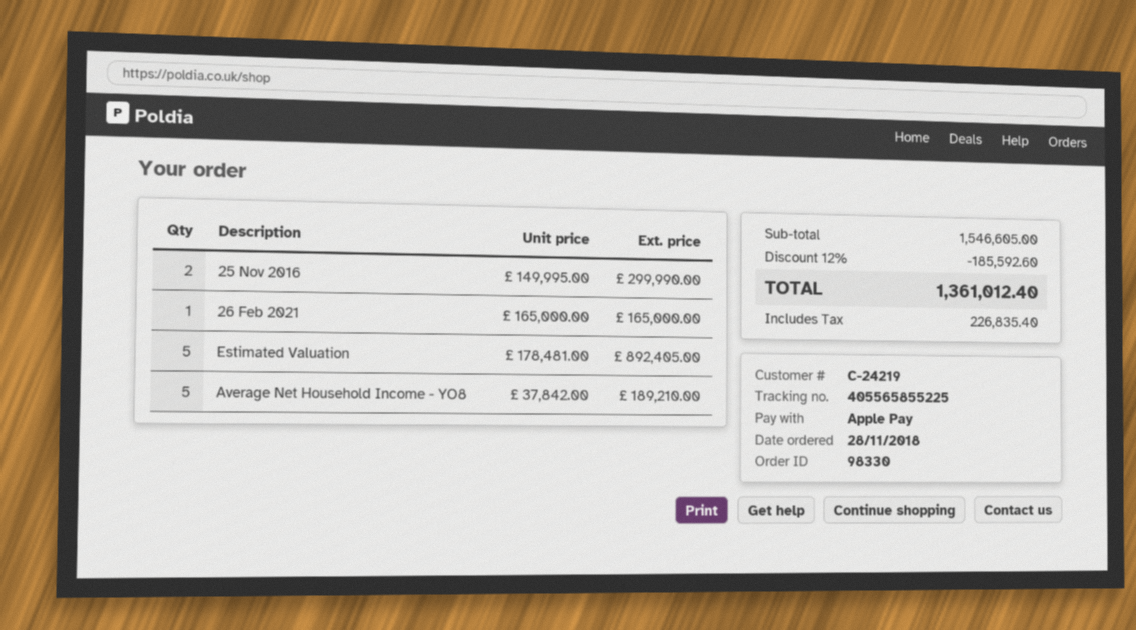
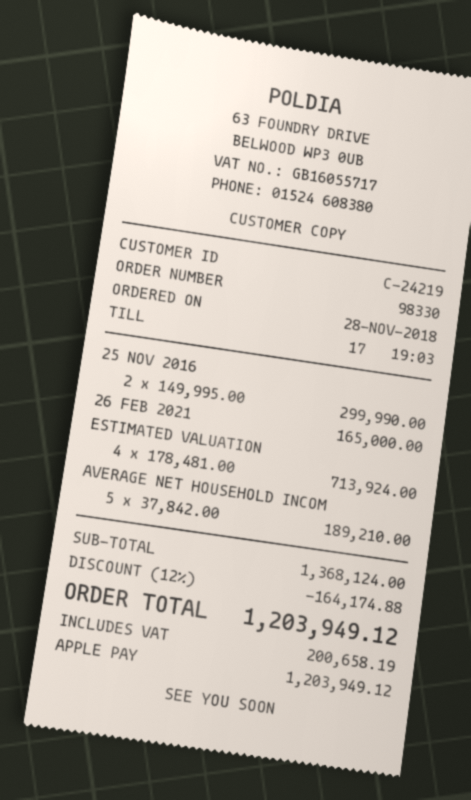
Estimated Valuation: 5 x 178481.00 = 892405.00 -> 4 x 178481.00 = 713924.00
subtotal: 1546605.00 -> 1368124.00
discount: 12% = 185592.60 -> 12% = 164174.88
tax: 226835.40 -> 200658.19
total: 1361012.40 -> 1203949.12

